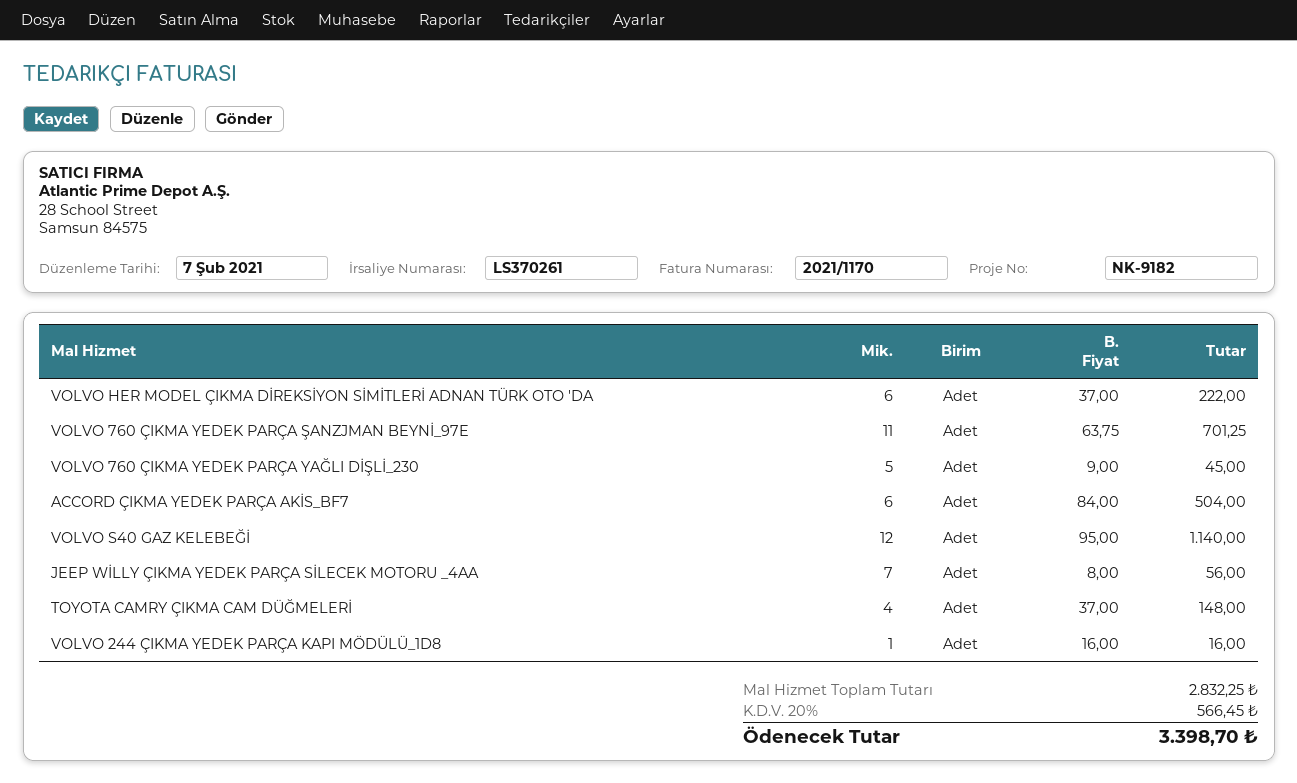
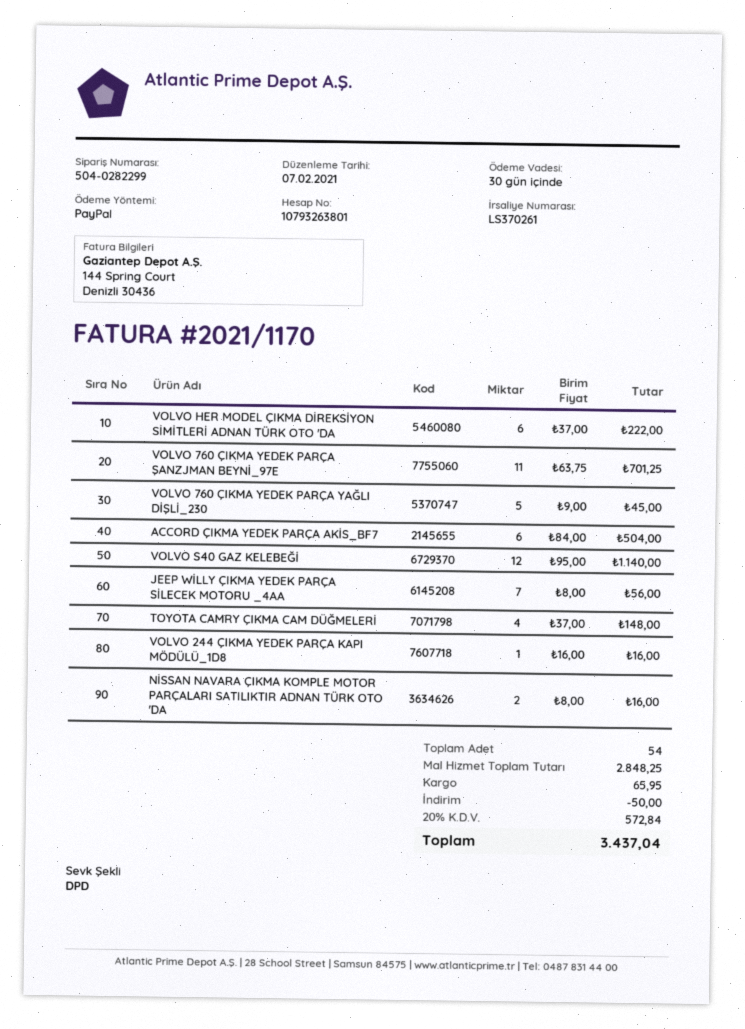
NİSSAN NAVARA ÇIKMA KOMPLE MOTOR PARÇALARI SATILIKTIR ADNAN TÜRK OTO 'DA: none -> 2 x 8.00 = 16.00
subtotal: 2832.25 -> 2848.25
discount: none -> 50.00
shipping: none -> 65.95
tax: 20% = 566.45 -> 20% = 572.84
total: 3398.70 -> 3437.04

